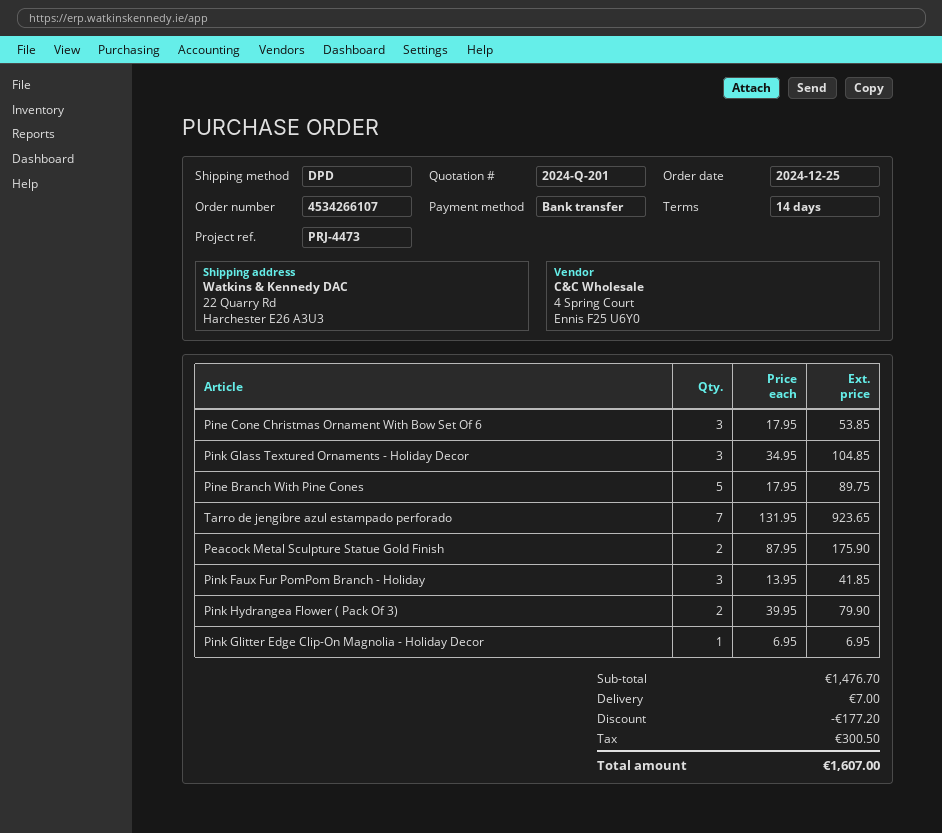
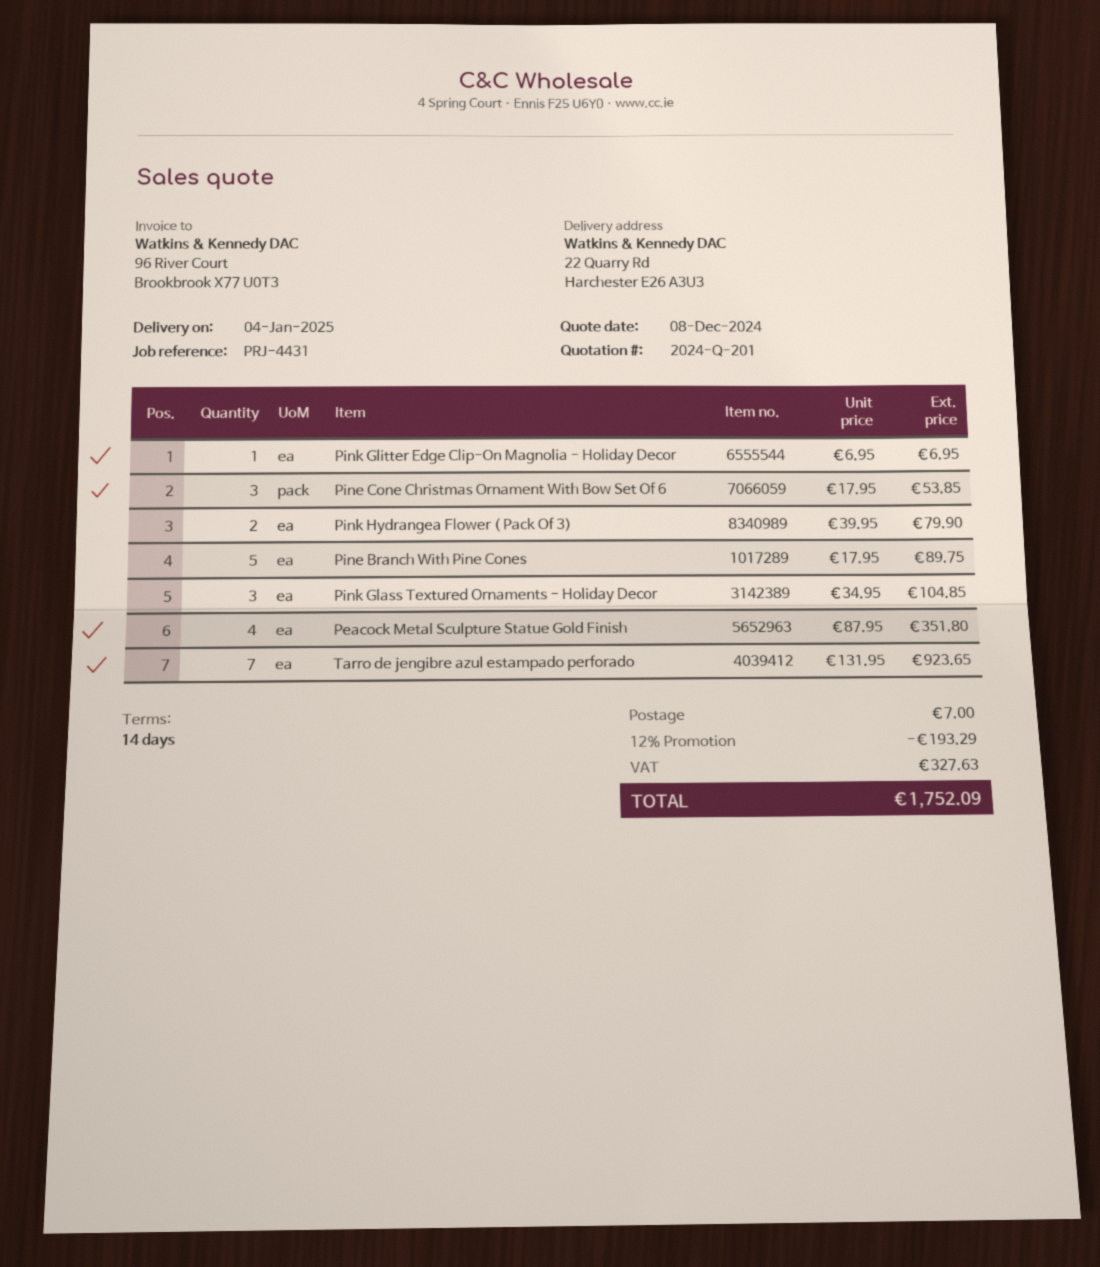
reference: PRJ-4473 -> PRJ-4431
Peacock Metal Sculpture Statue Gold Finish: 2 x 87.95 = 175.90 -> 4 x 87.95 = 351.80
Pink Faux Fur PomPom Branch - Holiday: 3 x 13.95 = 41.85 -> none
discount: 177.20 -> 193.29
tax: 300.50 -> 327.63
total: 1607.00 -> 1752.09

